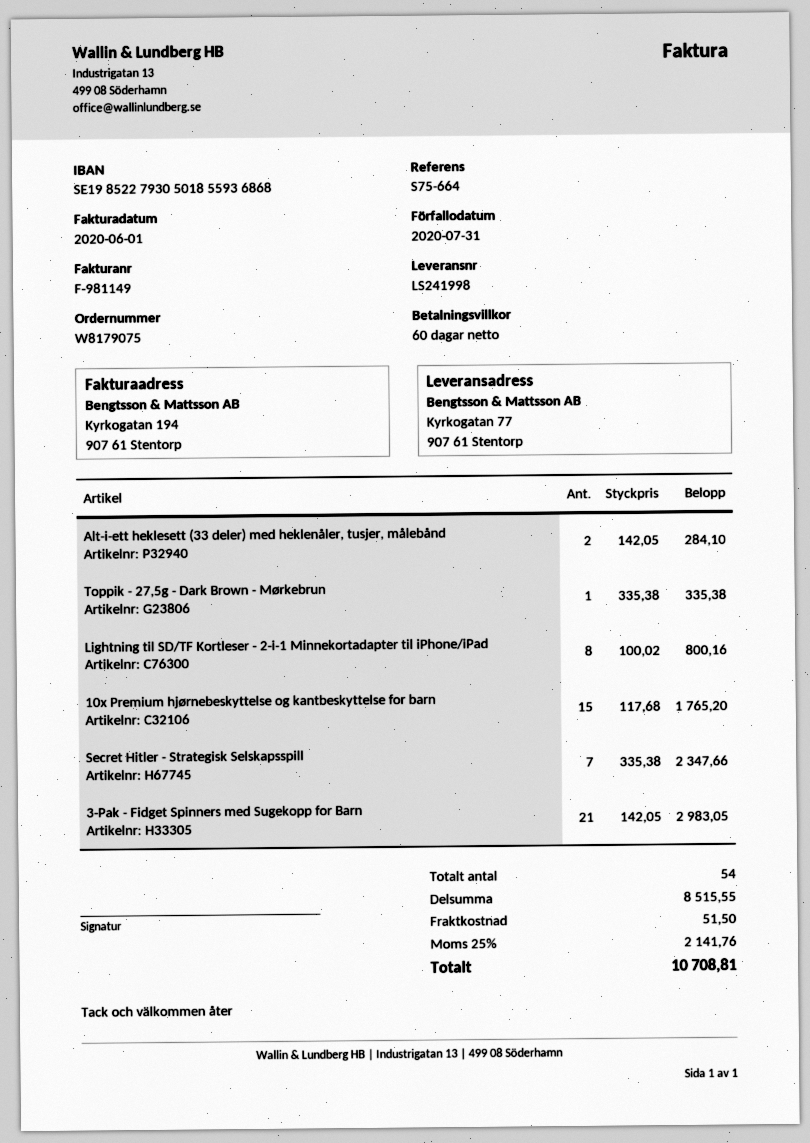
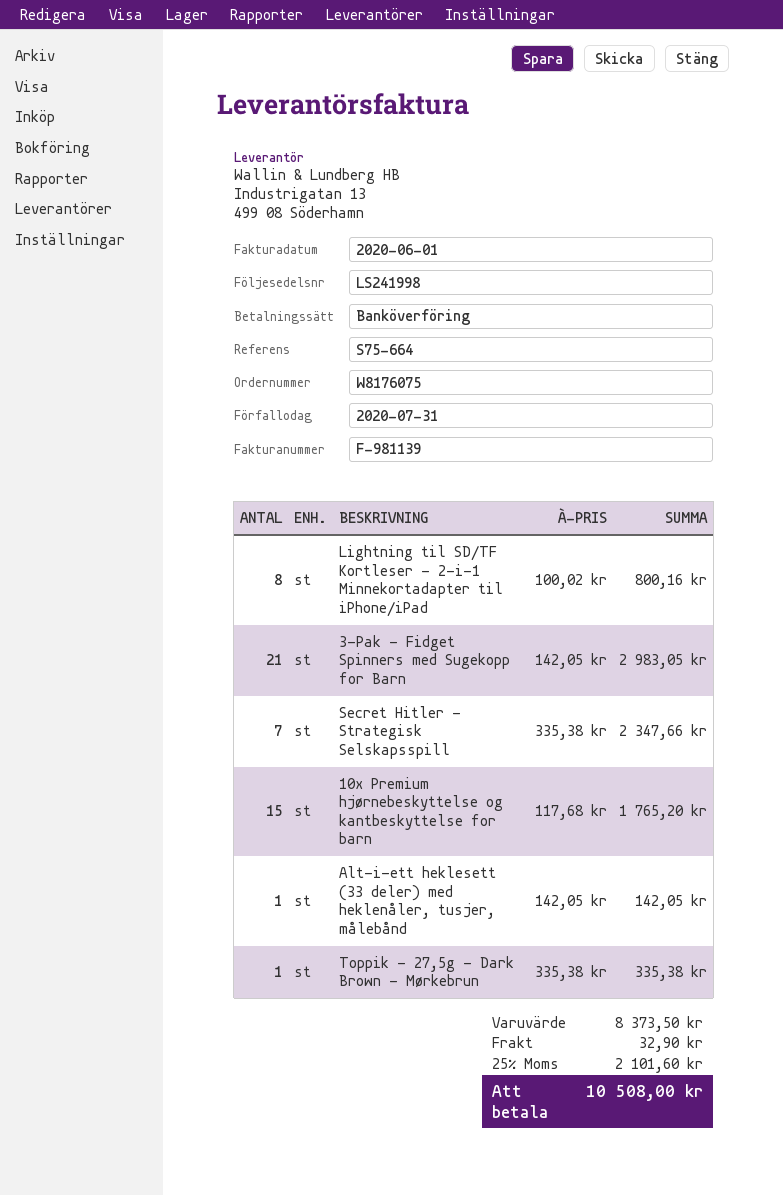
order number: W8179075 -> W8176075
invoice number: F-981149 -> F-981139
Alt-i-ett heklesett (33 deler) med heklenåler, tusjer, målebånd: 2 x 142.05 = 284.10 -> 1 x 142.05 = 142.05
subtotal: 8515.55 -> 8373.50
shipping: 51.50 -> 32.90
tax: 25% = 2141.76 -> 25% = 2101.60
total: 10708.81 -> 10508.00

